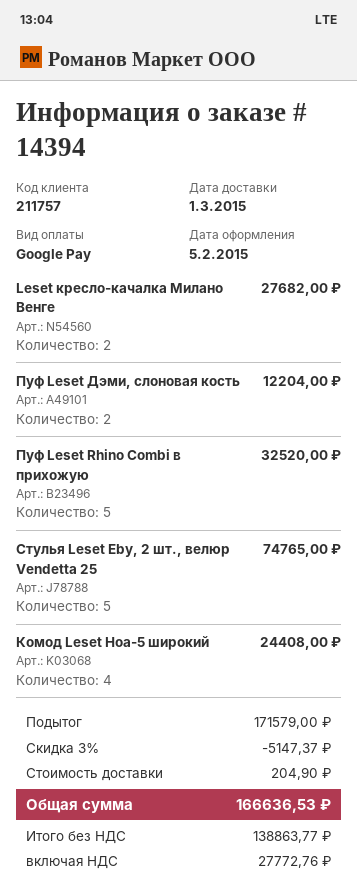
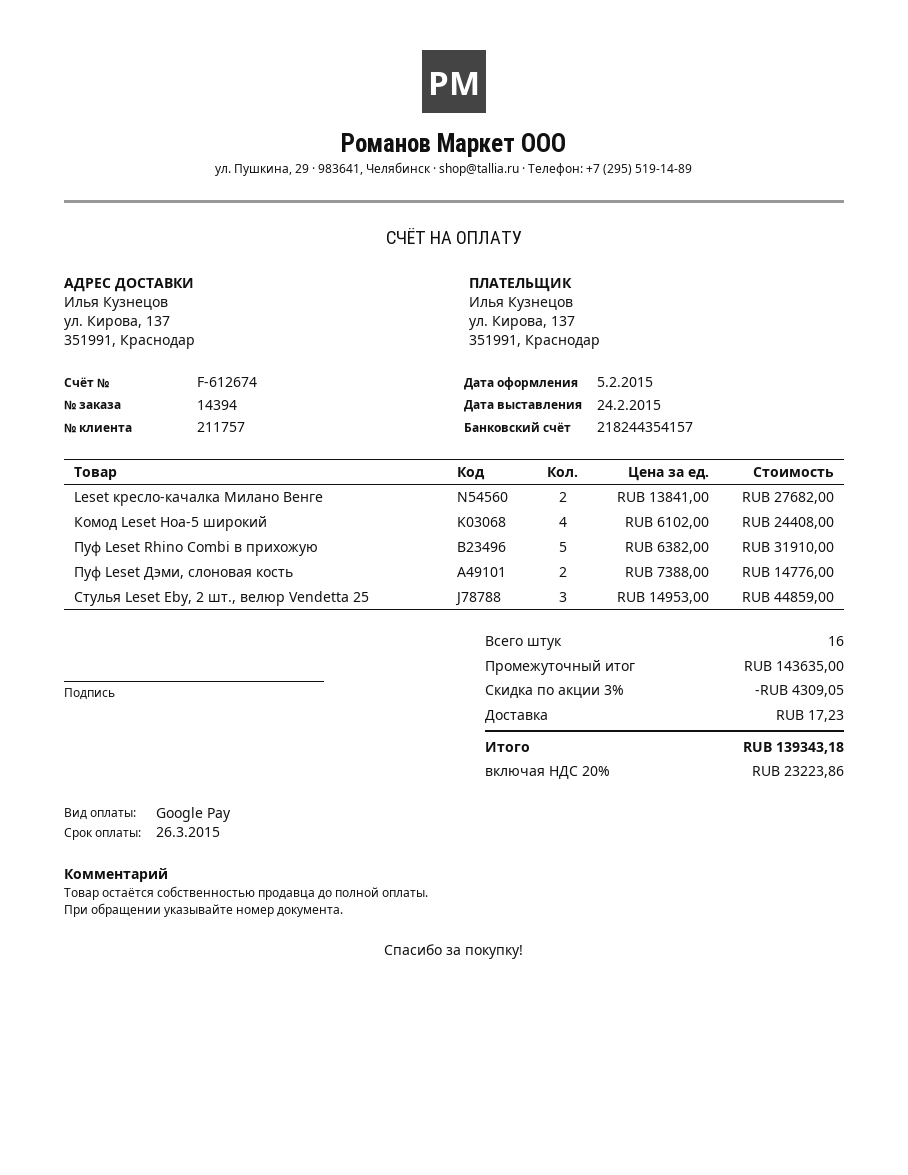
Пуф Leset Дэми, слоновая кость: 2 for 12204.00 -> 2 for 14776.00
Пуф Leset Rhino Combi в прихожую: 5 for 32520.00 -> 5 for 31910.00
Стулья Leset Eby, 2 шт., велюр Vendetta 25: 5 for 74765.00 -> 3 for 44859.00
subtotal: 171579.00 -> 143635.00
discount: 3% = 5147.37 -> 3% = 4309.05
shipping: 204.90 -> 17.23
tax: 27772.76 -> 23223.86
total: 166636.53 -> 139343.18

